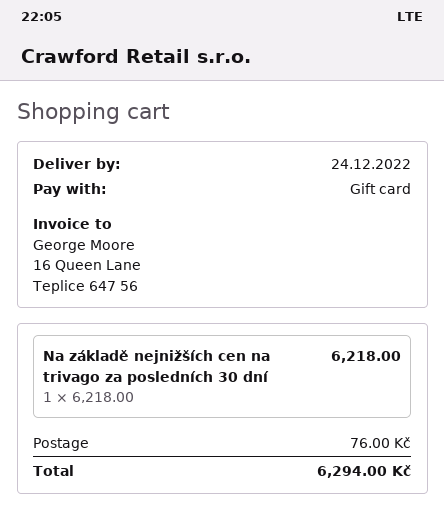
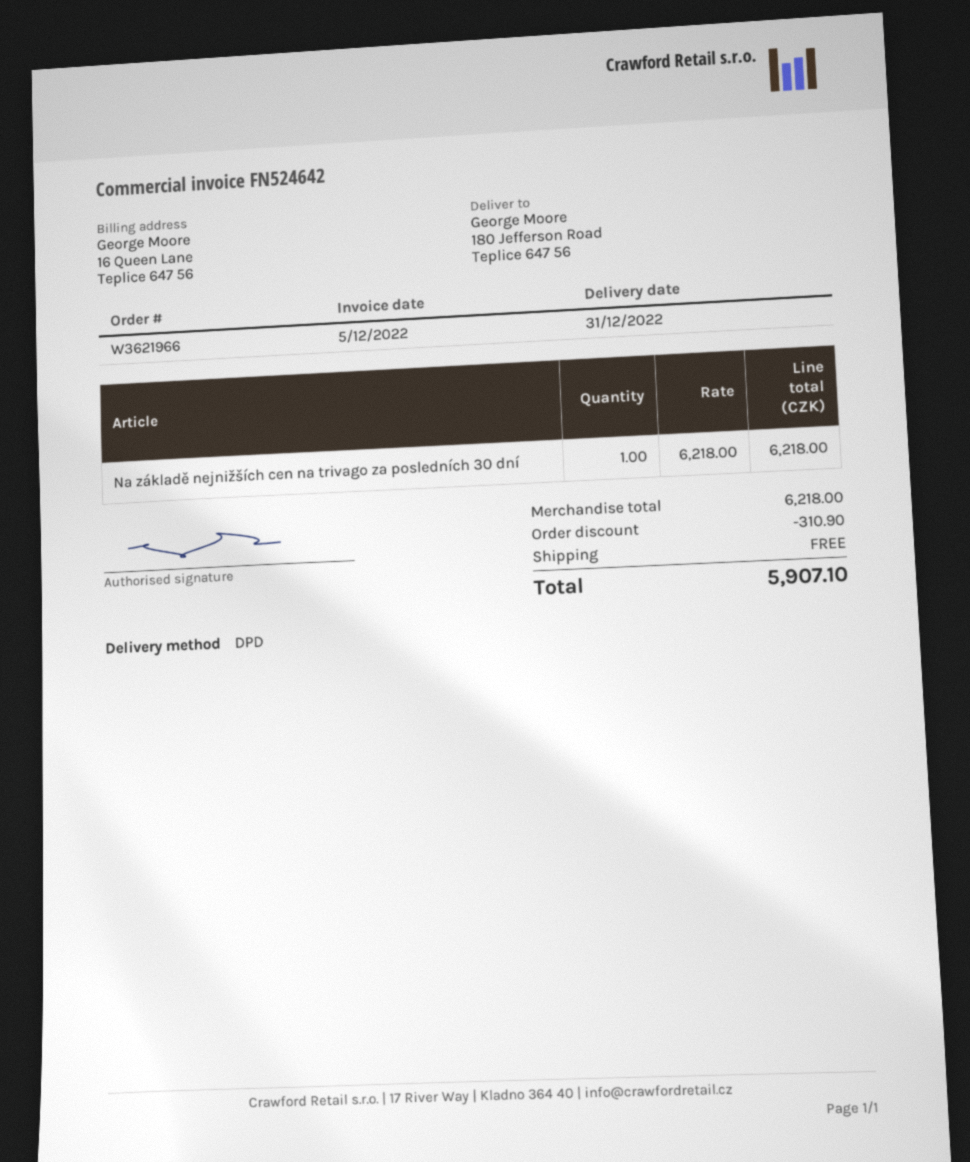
delivery date: 2022-12-24 -> 2022-12-31
discount: none -> 310.90
shipping: 76.00 -> 0.00
total: 6294.00 -> 5907.10

